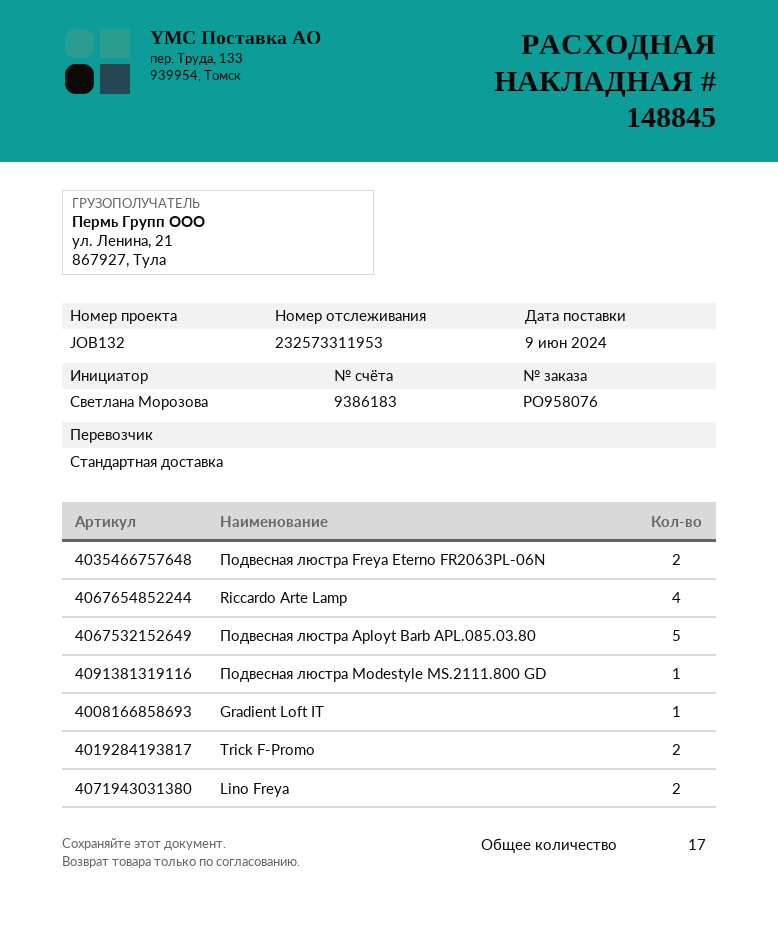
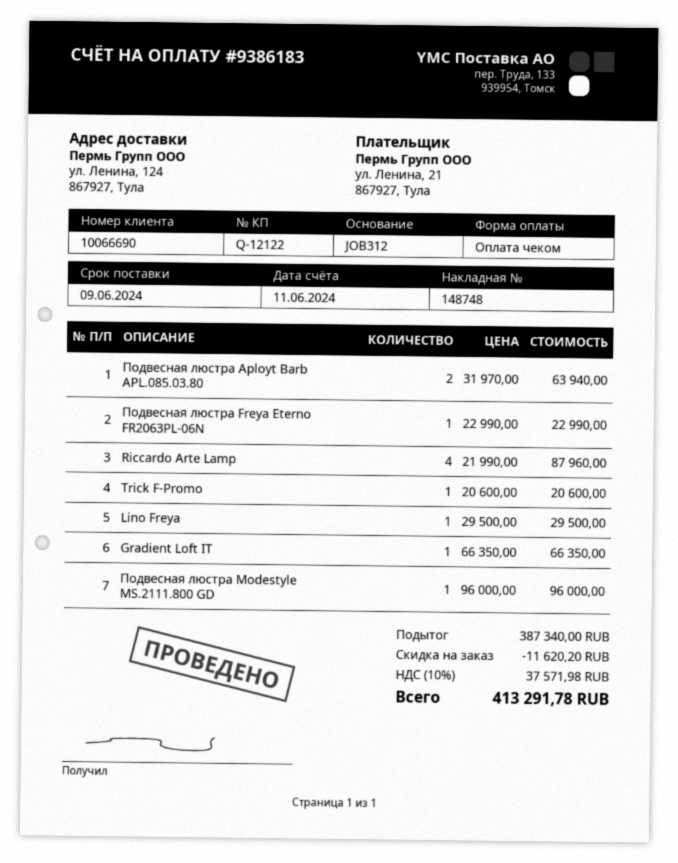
delivery note number: 148845 -> 148748
reference: JOB132 -> JOB312
ship to: ул. Ленина, 21, 867927, Тула -> ул. Ленина, 124, 867927, Тула
Подвесная люстра Freya Eterno FR2063PL-06N: 2 -> 1
Подвесная люстра Aployt Barb APL.085.03.80: 5 -> 2
Trick F-Promo: 2 -> 1
Lino Freya: 2 -> 1

